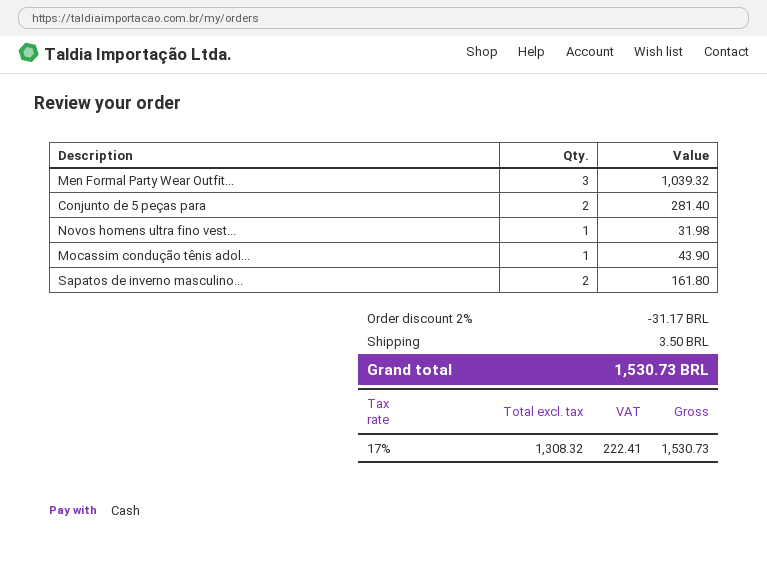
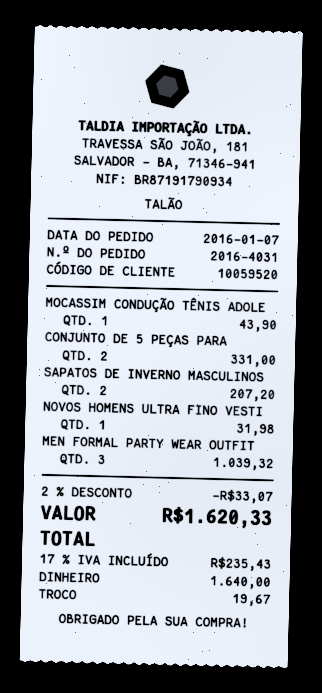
Conjunto de 5 peças para: 2 for 281.40 -> 2 for 331.00
Sapatos de inverno masculino...: 2 for 161.80 -> 2 for 207.20
discount: 2% = 31.17 -> 2% = 33.07
shipping: 3.50 -> none
tax: 17% = 222.41 -> 17% = 235.43
total: 1530.73 -> 1620.33

